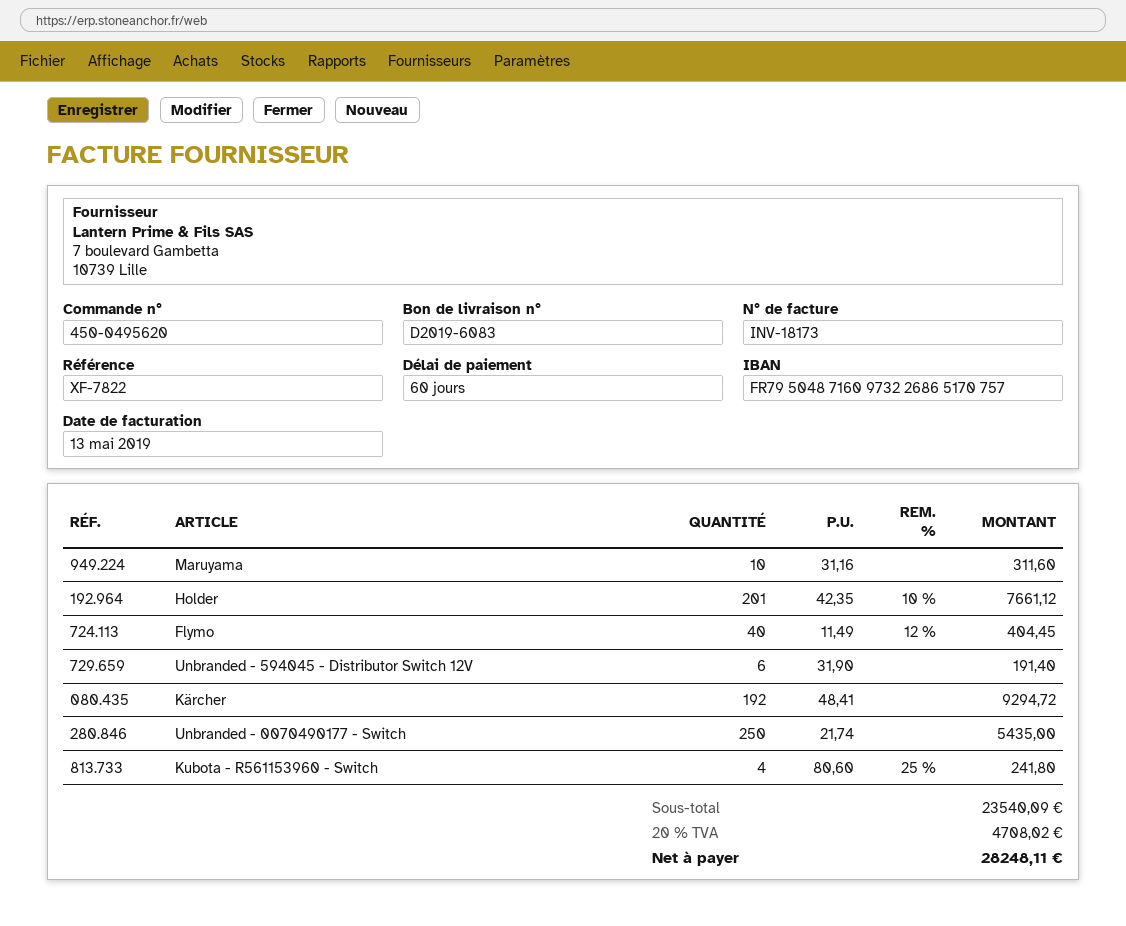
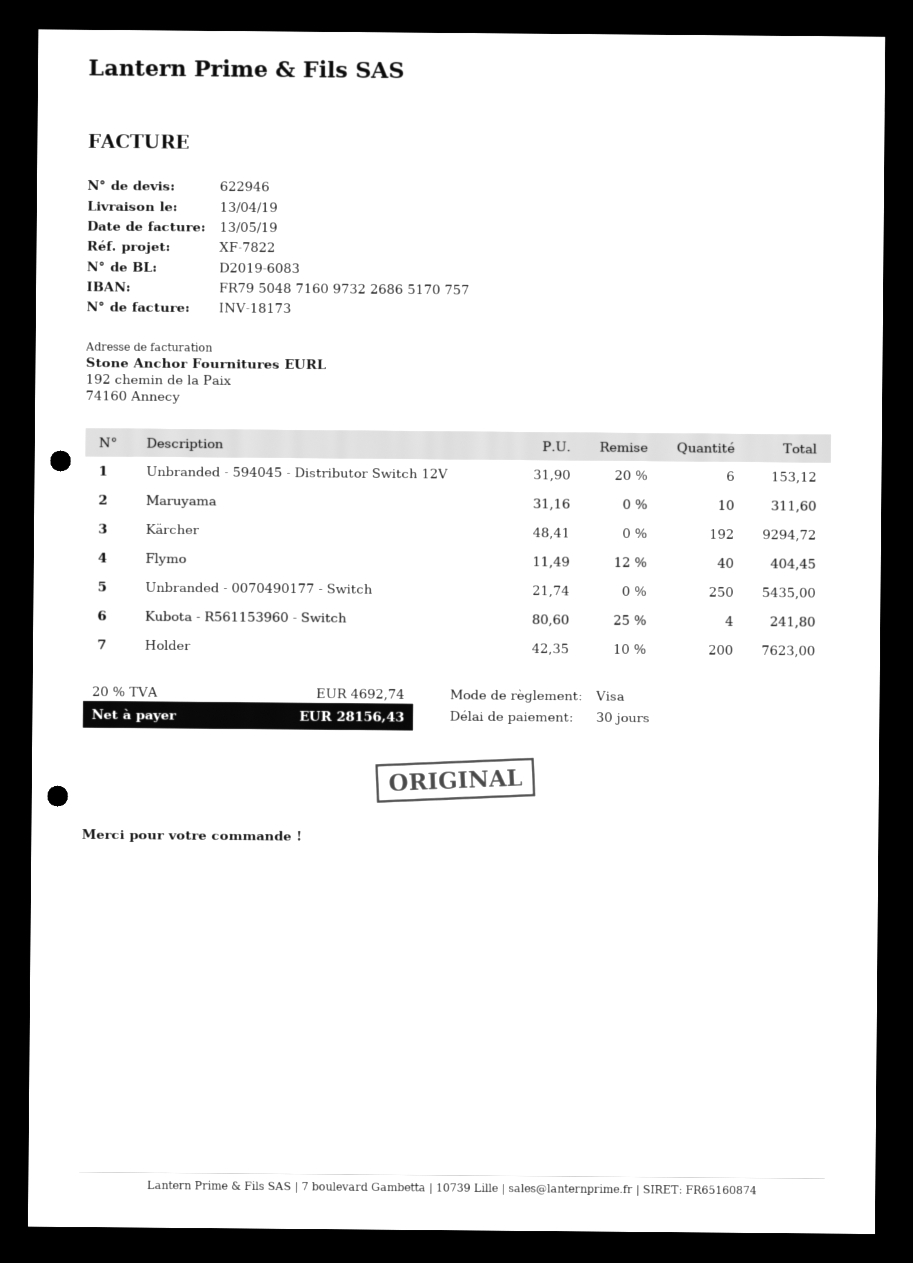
payment terms: 60 days -> 30 days
Holder: 201 x 42.35 - 10% = 7661.12 -> 200 x 42.35 - 10% = 7623.00
Unbranded - 594045 - Distributor Switch 12V: 6 x 31.90 = 191.40 -> 6 x 31.90 - 20% = 153.12
tax: 20% = 4708.02 -> 20% = 4692.74
total: 28248.11 -> 28156.43

